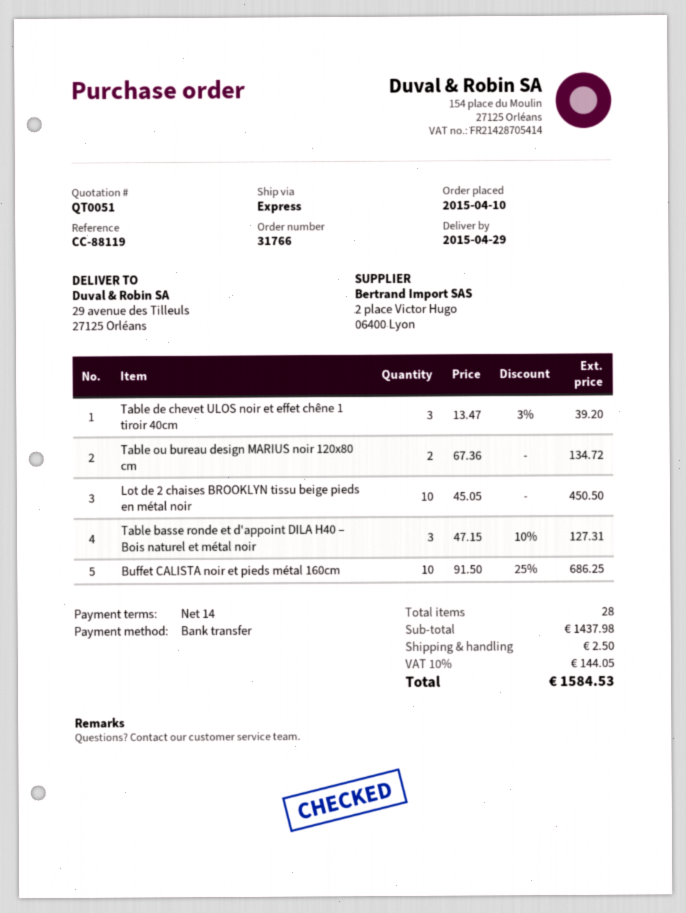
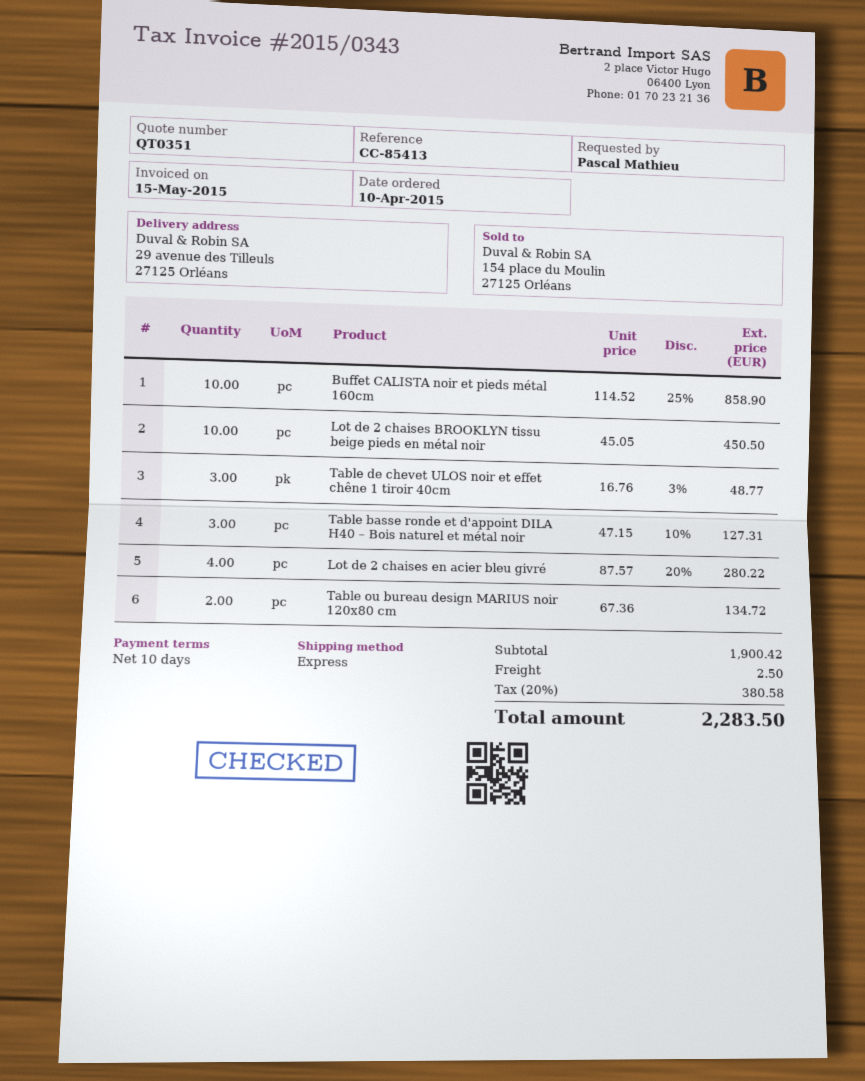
quote number: QT0051 -> QT0351
payment terms: 14 days -> 10 days
reference: CC-88119 -> CC-85413
Table de chevet ULOS noir et effet chêne 1 tiroir 40cm: 3 x 13.47 - 3% = 39.20 -> 3 x 16.76 - 3% = 48.77
Buffet CALISTA noir et pieds métal 160cm: 10 x 91.50 - 25% = 686.25 -> 10 x 114.52 - 25% = 858.90
Lot de 2 chaises en acier bleu givré: none -> 4 x 87.57 - 20% = 280.22
subtotal: 1437.98 -> 1900.42
tax: 10% = 144.05 -> 20% = 380.58
total: 1584.53 -> 2283.50

